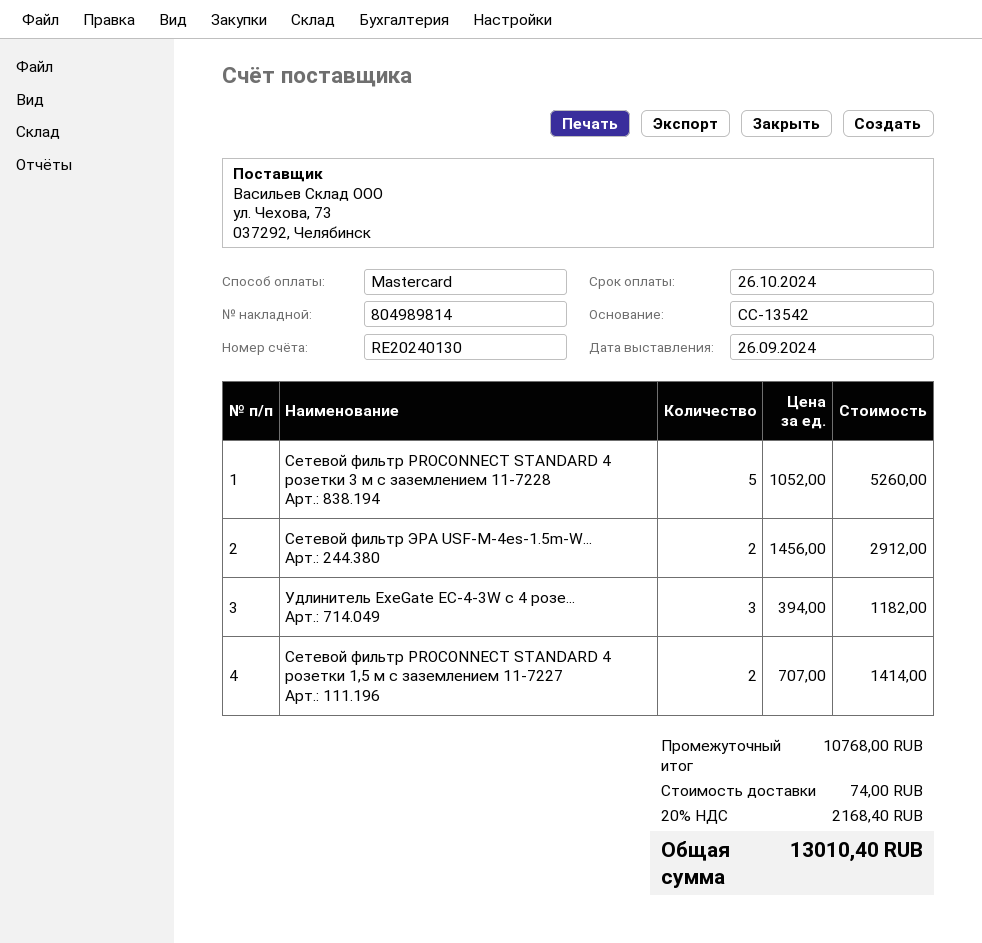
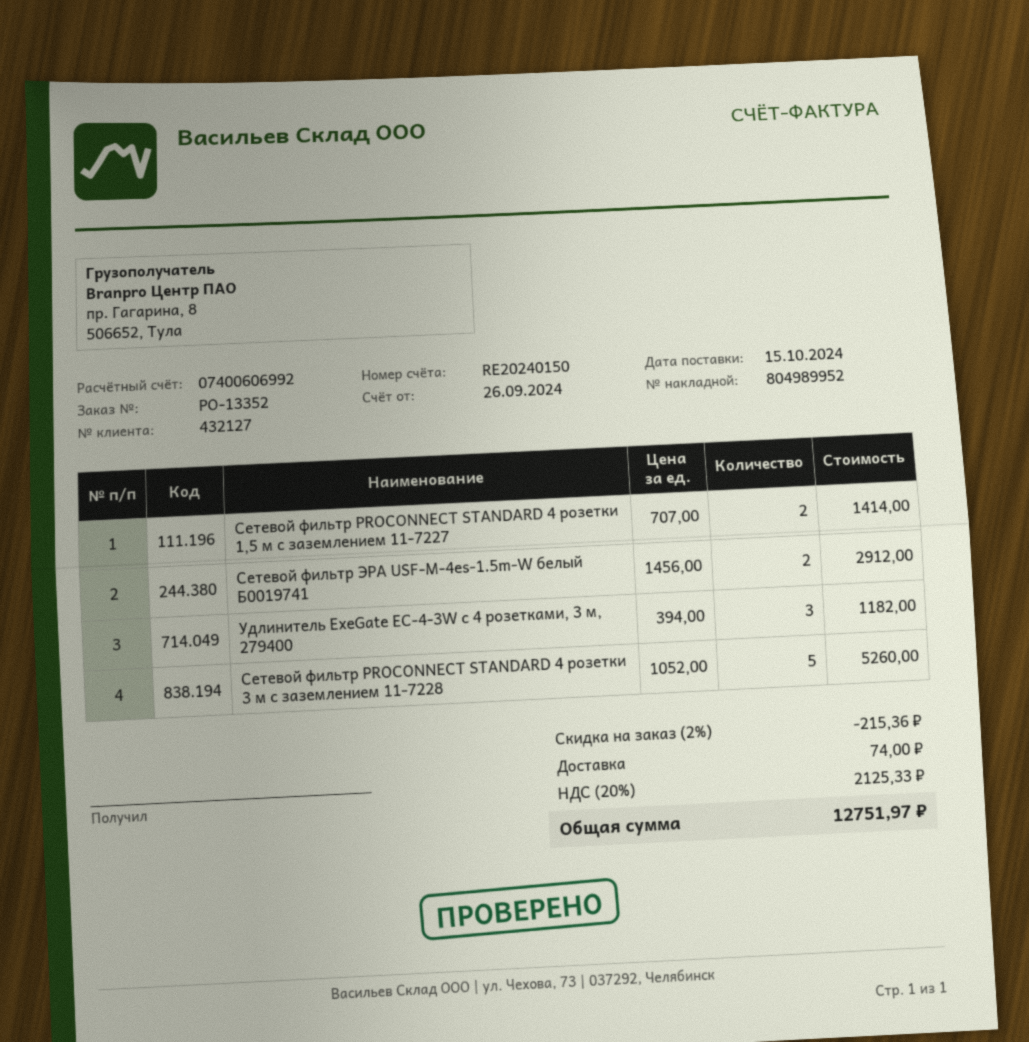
delivery note number: 804989814 -> 804989952
invoice number: RE20240130 -> RE20240150
discount: none -> 2% = 215.36
tax: 20% = 2168.40 -> 20% = 2125.33
total: 13010.40 -> 12751.97

